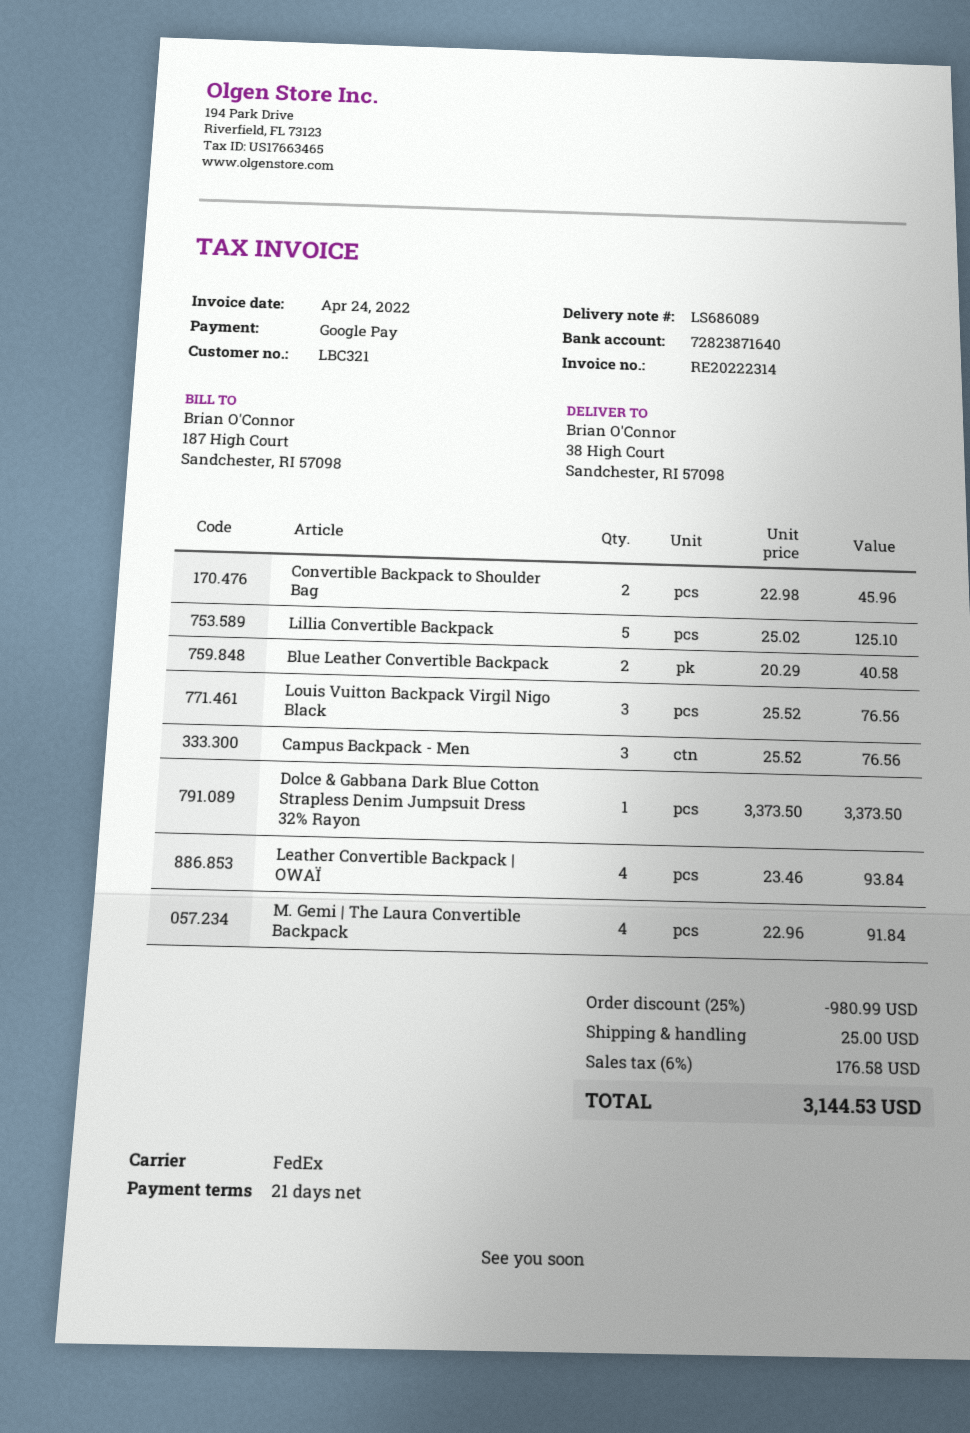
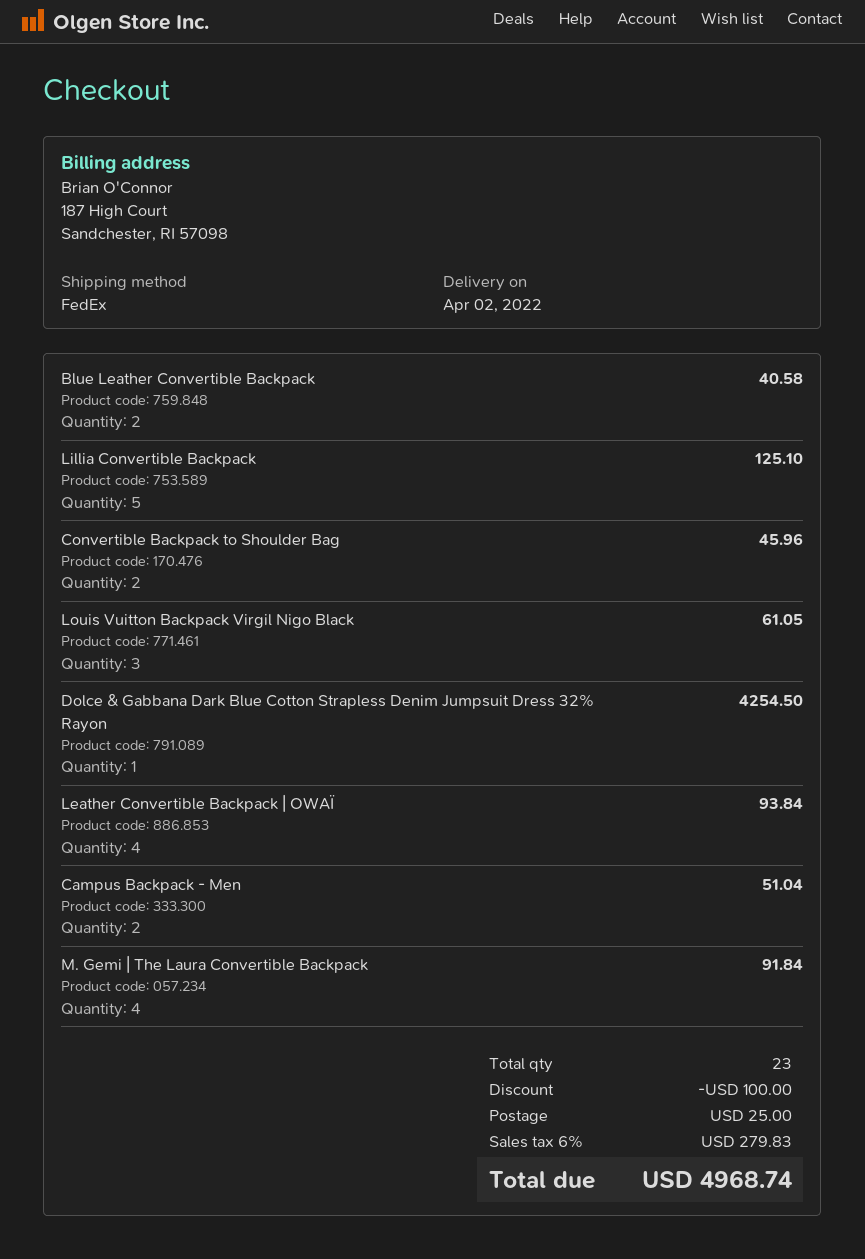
Louis Vuitton Backpack Virgil Nigo Black: 3 for 76.56 -> 3 for 61.05
Campus Backpack - Men: 3 for 76.56 -> 2 for 51.04
Dolce & Gabbana Dark Blue Cotton Strapless Denim Jumpsuit Dress 32% Rayon: 1 for 3373.50 -> 1 for 4254.50
discount: 980.99 -> 100.00
tax: 6% = 176.58 -> 6% = 279.83
total: 3144.53 -> 4968.74

